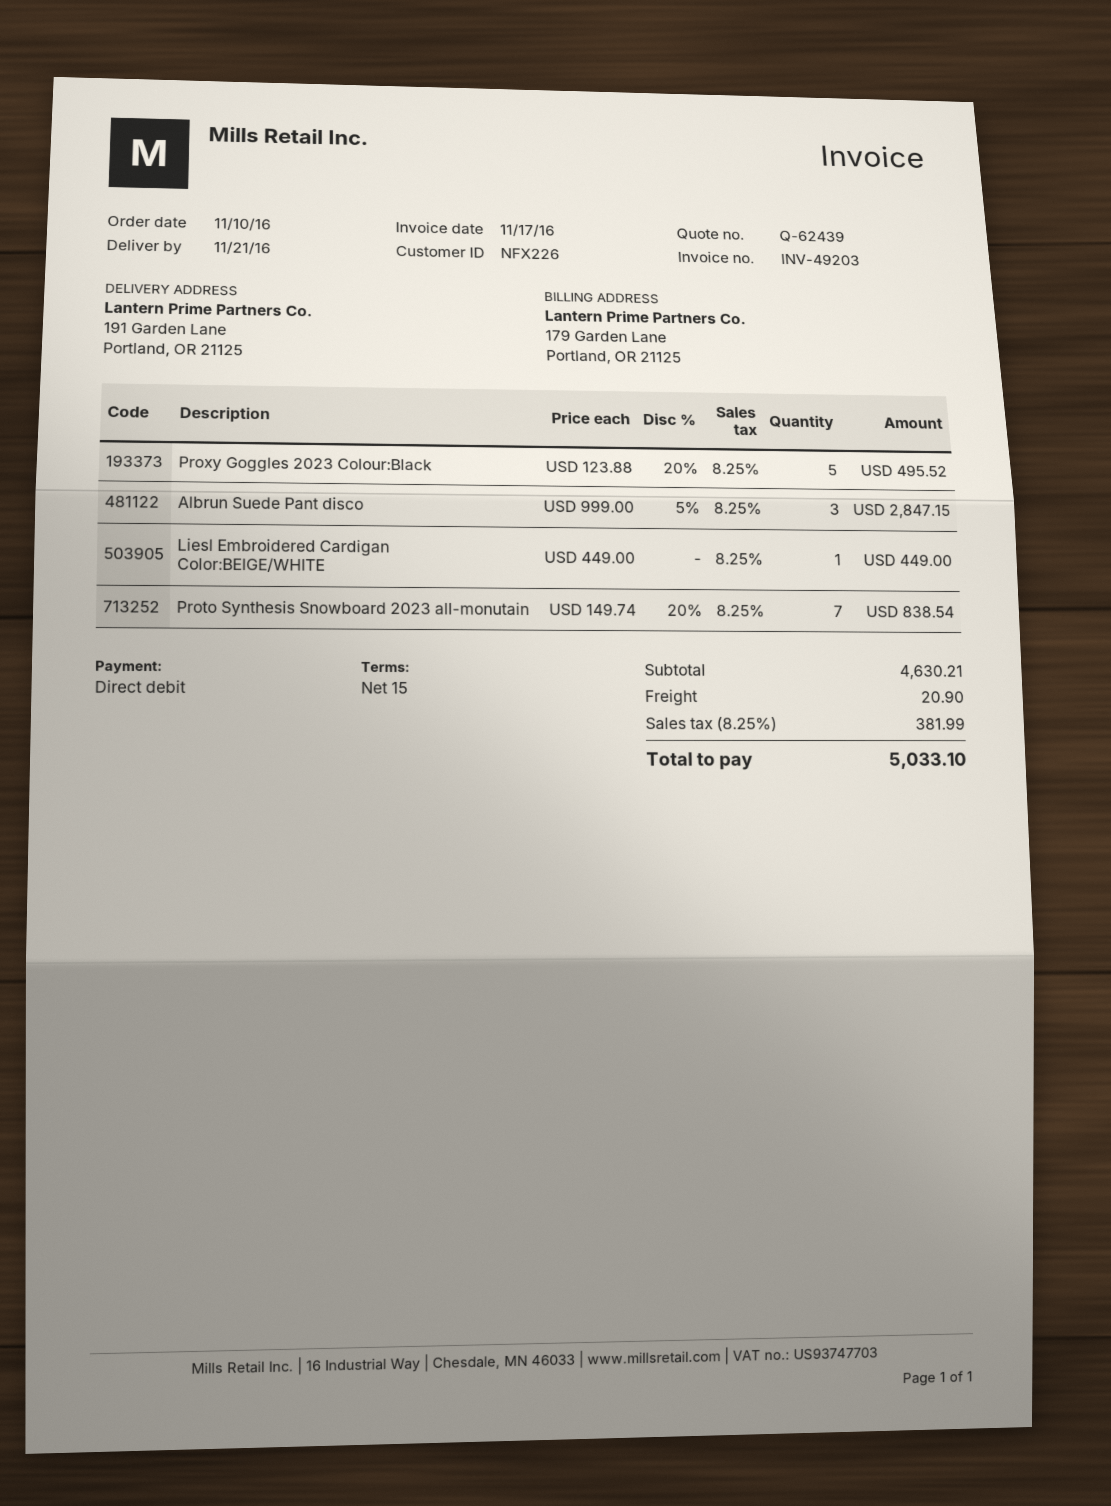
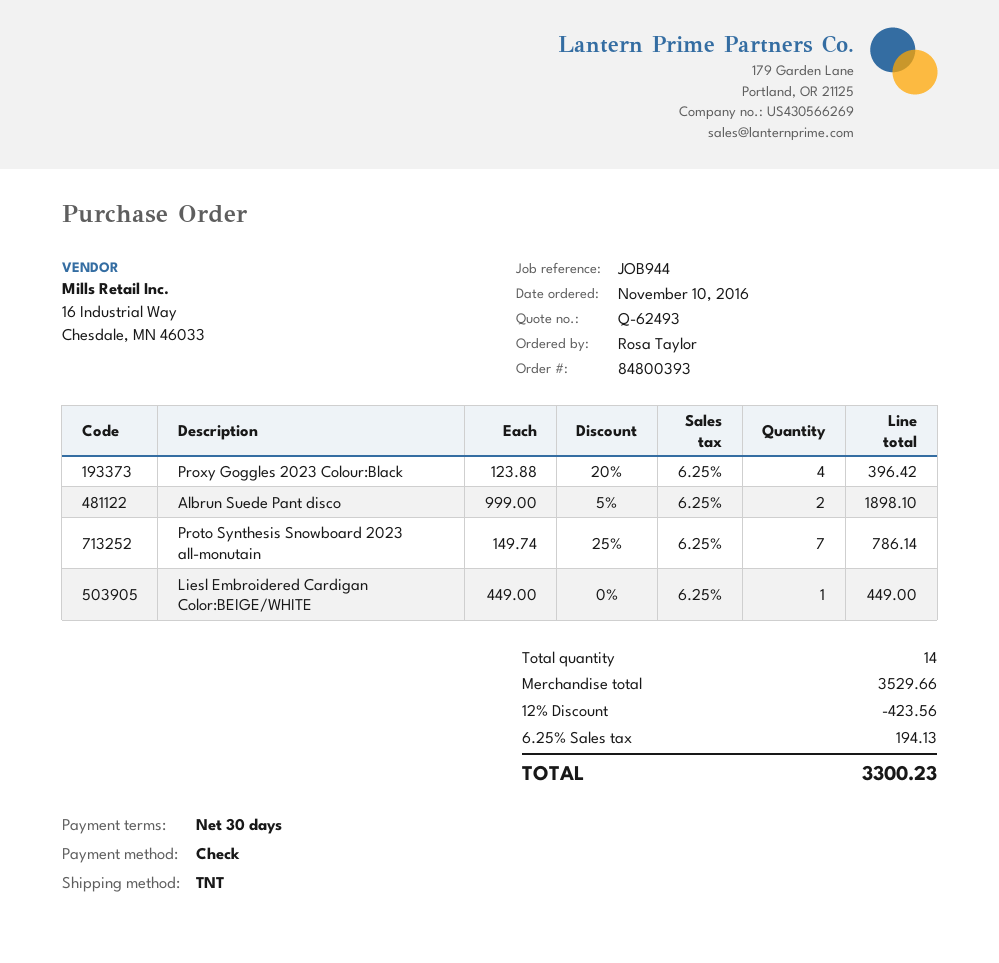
quote number: Q-62439 -> Q-62493
payment terms: 15 days -> 30 days
payment method: direct debit -> cheque
Proxy Goggles 2023 Colour:Black: 5 x 123.88 - 20% = 495.52 -> 4 x 123.88 - 20% = 396.42
Albrun Suede Pant disco: 3 x 999.00 - 5% = 2847.15 -> 2 x 999.00 - 5% = 1898.10
Proto Synthesis Snowboard 2023 all-monutain: 7 x 149.74 - 20% = 838.54 -> 7 x 149.74 - 25% = 786.14
subtotal: 4630.21 -> 3529.66
discount: none -> 12% = 423.56
shipping: 20.90 -> none
tax: 8.25% = 381.99 -> 6.25% = 194.13
total: 5033.10 -> 3300.23

